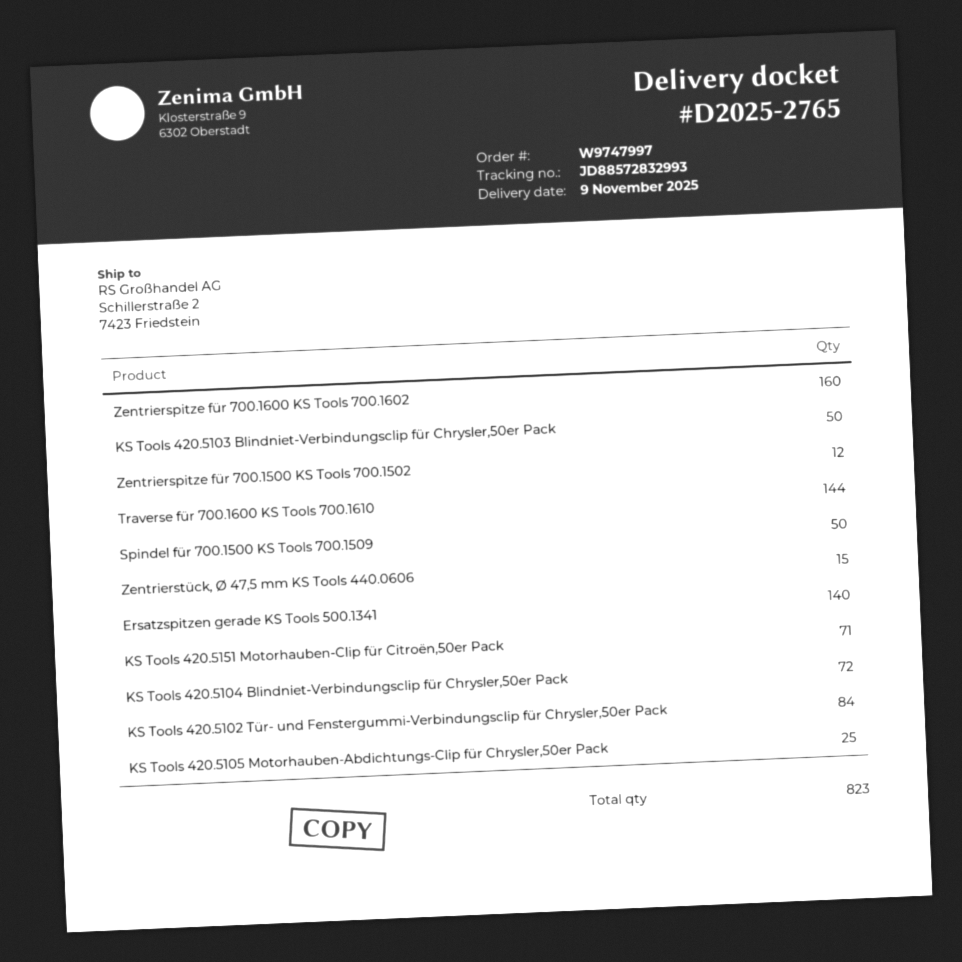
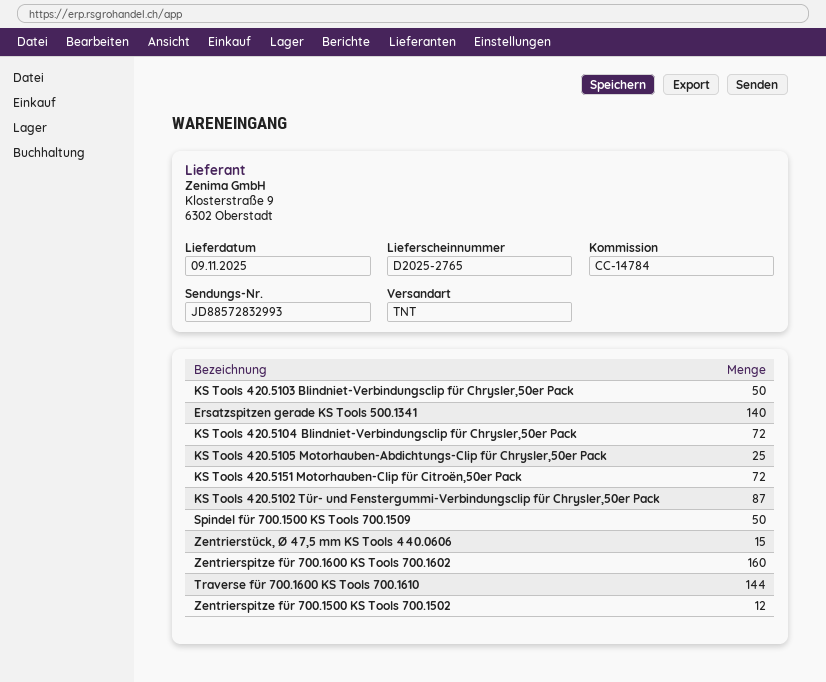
KS Tools 420.5151 Motorhauben-Clip für Citroën,50er Pack: 71 -> 72
KS Tools 420.5102 Tür- und Fenstergummi-Verbindungsclip für Chrysler,50er Pack: 84 -> 87

